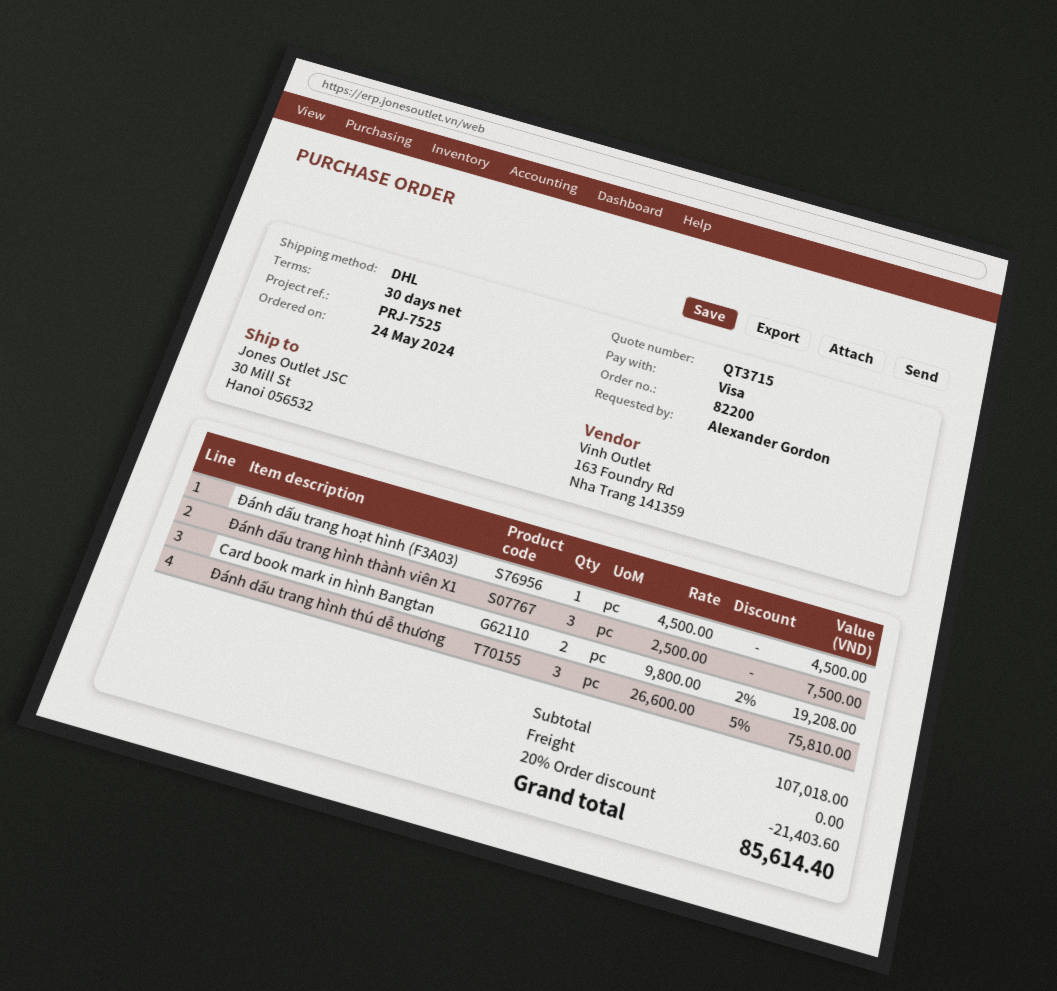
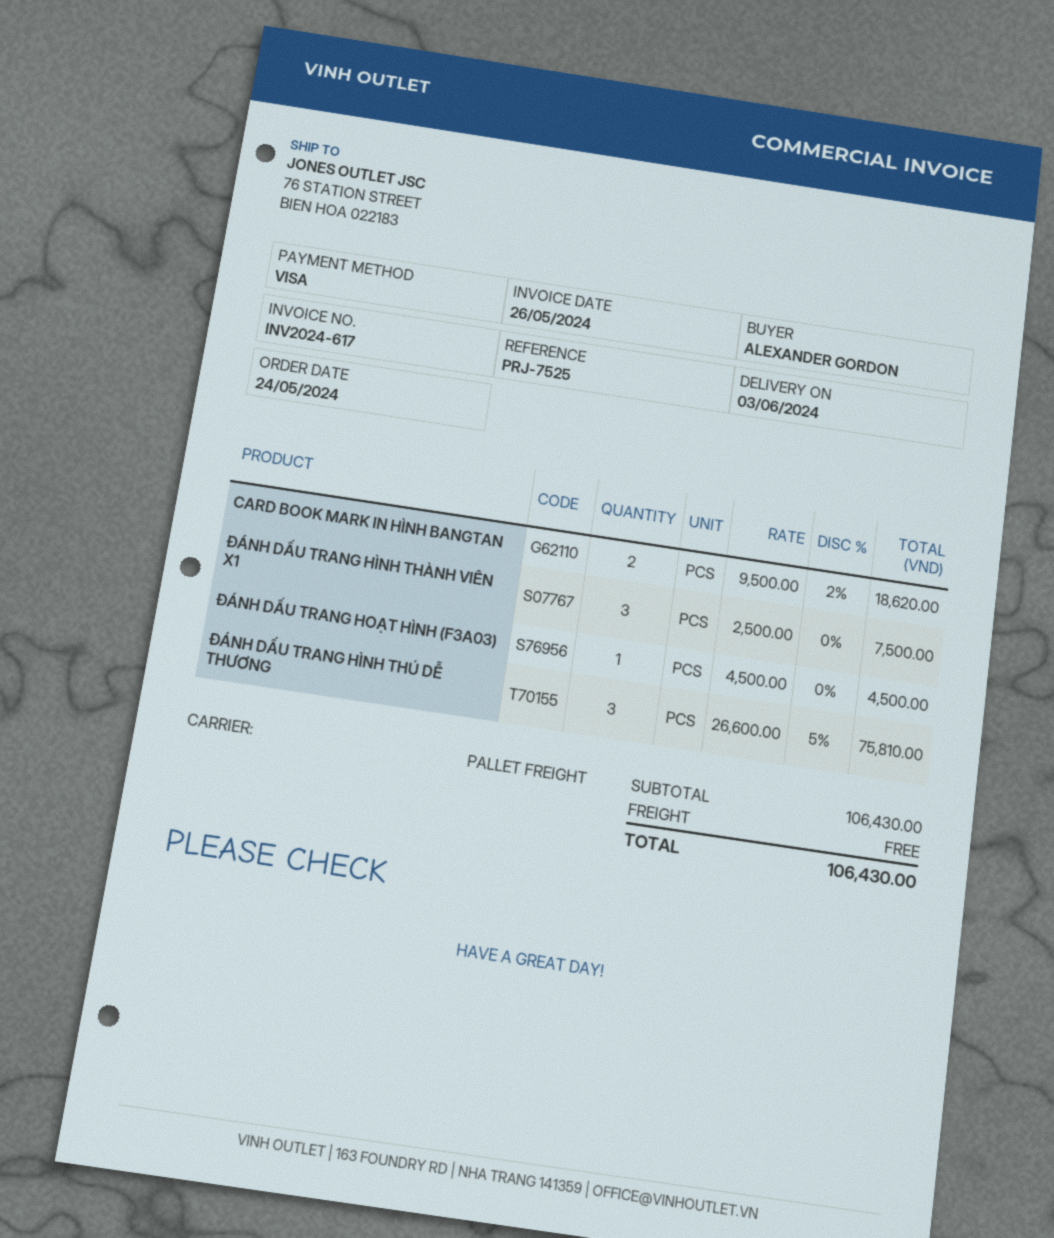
shipping method: DHL -> pallet freight
ship to: 30 Mill St, Hanoi 056532 -> 76 STATION STREET, BIEN HOA 022183
Card book mark in hình Bangtan: 2 x 9800.00 - 2% = 19208.00 -> 2 x 9500.00 - 2% = 18620.00
subtotal: 107018.00 -> 106430.00
discount: 20% = 21403.60 -> none
total: 85614.40 -> 106430.00

